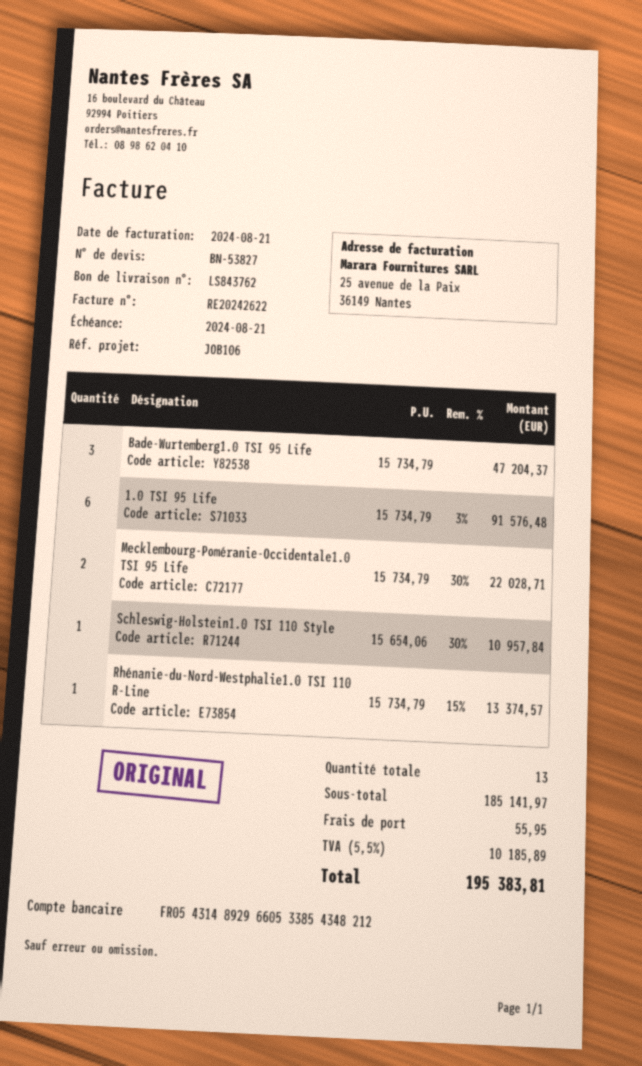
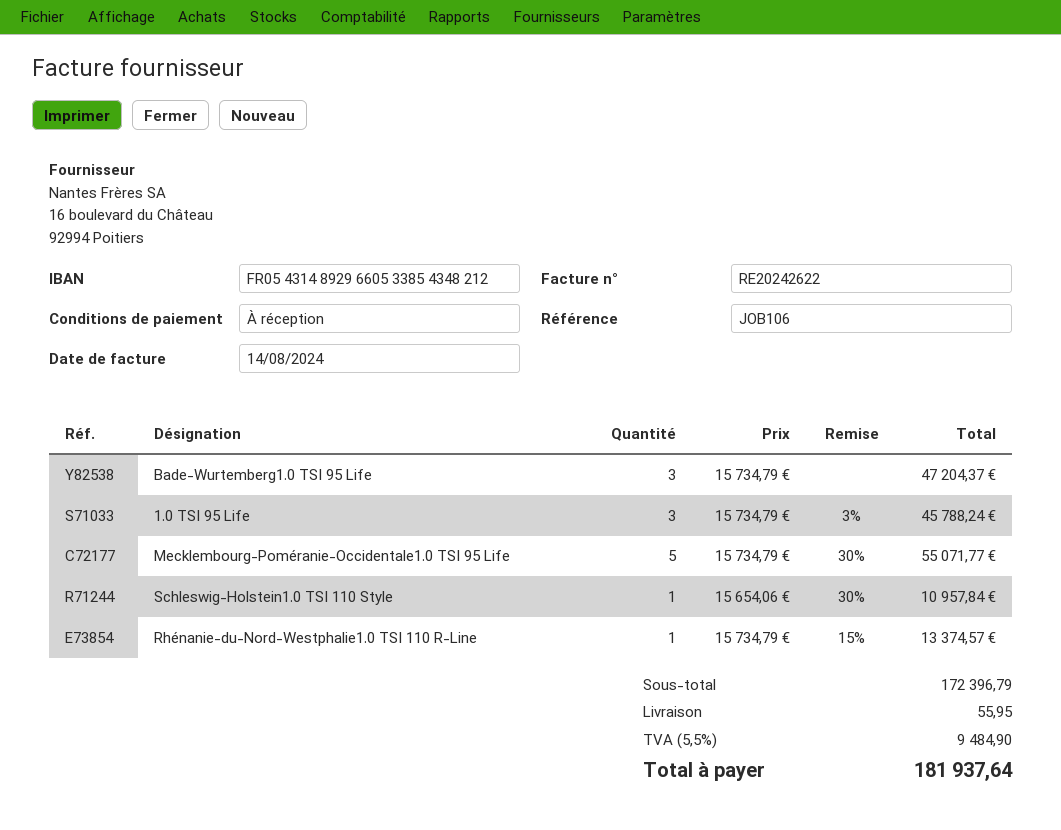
invoice date: 2024-08-21 -> 2024-08-14
1.0 TSI 95 Life: 6 x 15734.79 - 3% = 91576.48 -> 3 x 15734.79 - 3% = 45788.24
Mecklembourg-Poméranie-Occidentale1.0 TSI 95 Life: 2 x 15734.79 - 30% = 22028.71 -> 5 x 15734.79 - 30% = 55071.77
subtotal: 185141.97 -> 172396.79
tax: 5.5% = 10185.89 -> 5.5% = 9484.90
total: 195383.81 -> 181937.64

